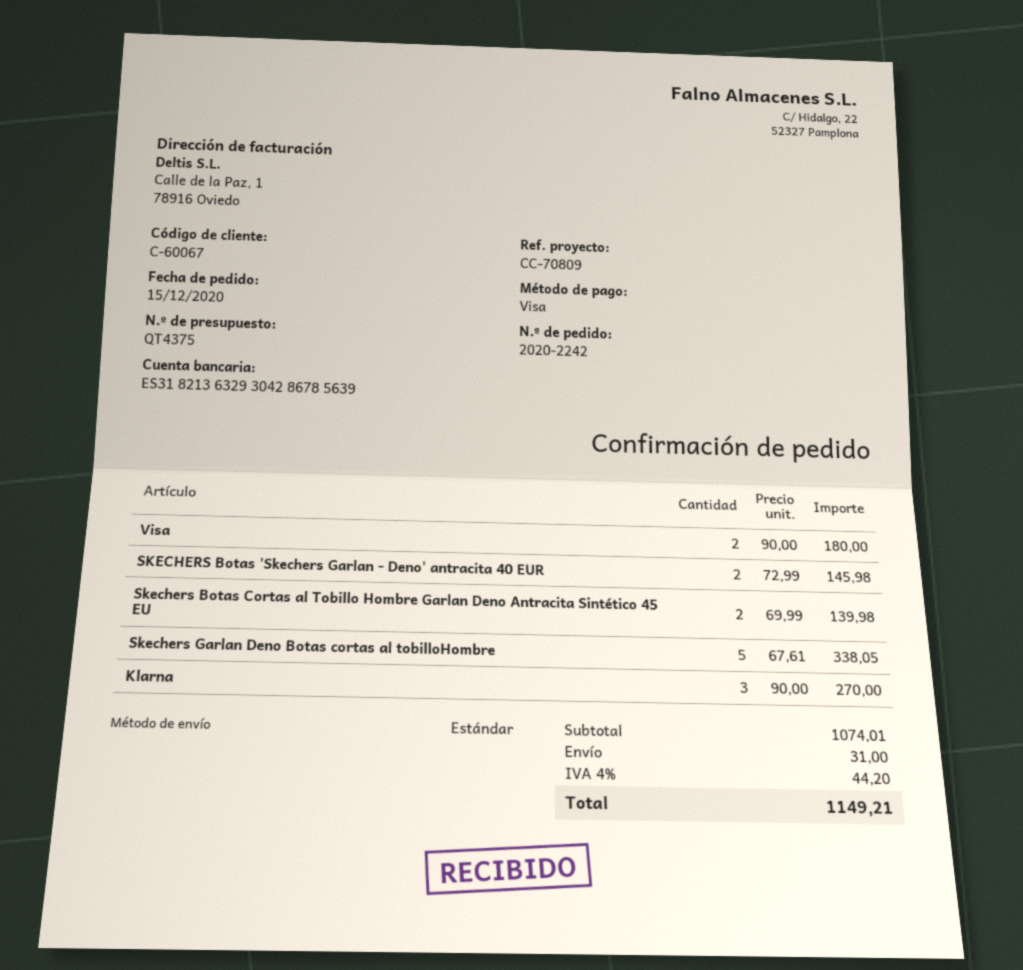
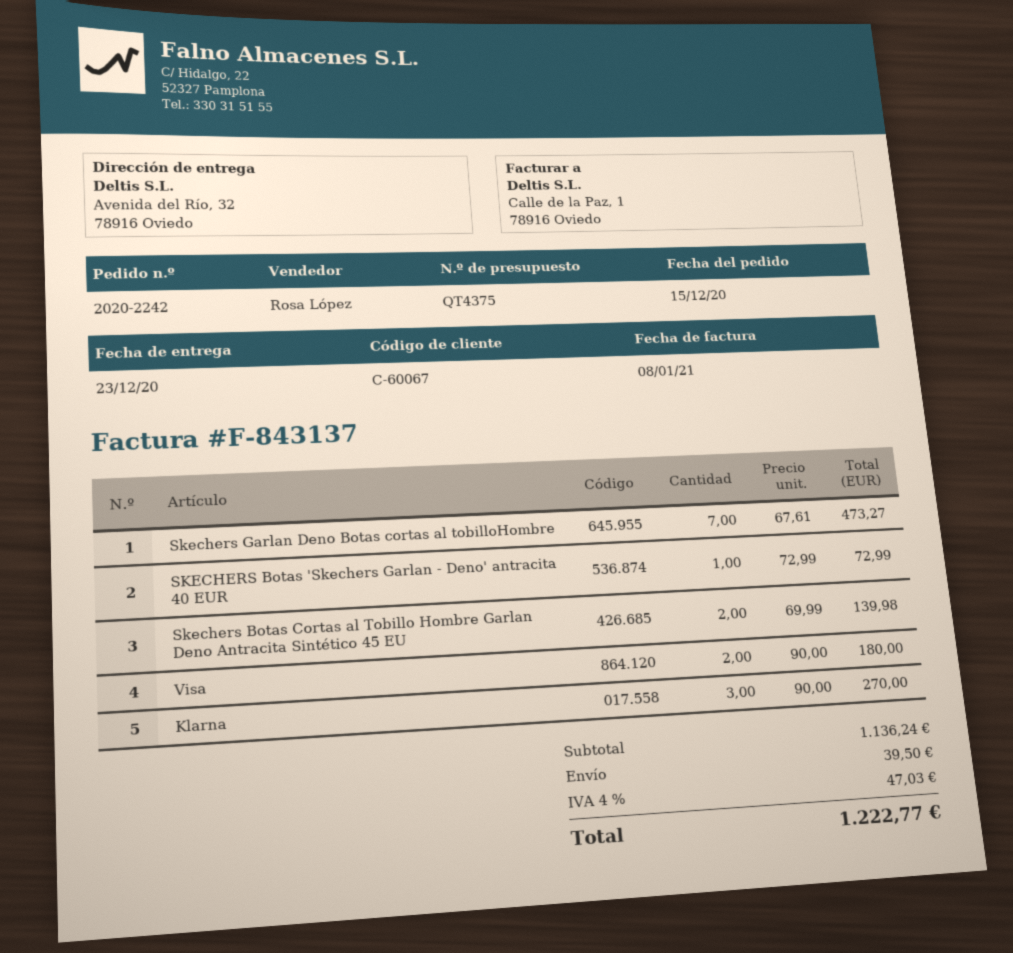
SKECHERS Botas 'Skechers Garlan - Deno' antracita 40 EUR: 2 x 72.99 = 145.98 -> 1 x 72.99 = 72.99
Skechers Garlan Deno Botas cortas al tobilloHombre: 5 x 67.61 = 338.05 -> 7 x 67.61 = 473.27
subtotal: 1074.01 -> 1136.24
shipping: 31.00 -> 39.50
tax: 4% = 44.20 -> 4% = 47.03
total: 1149.21 -> 1222.77

